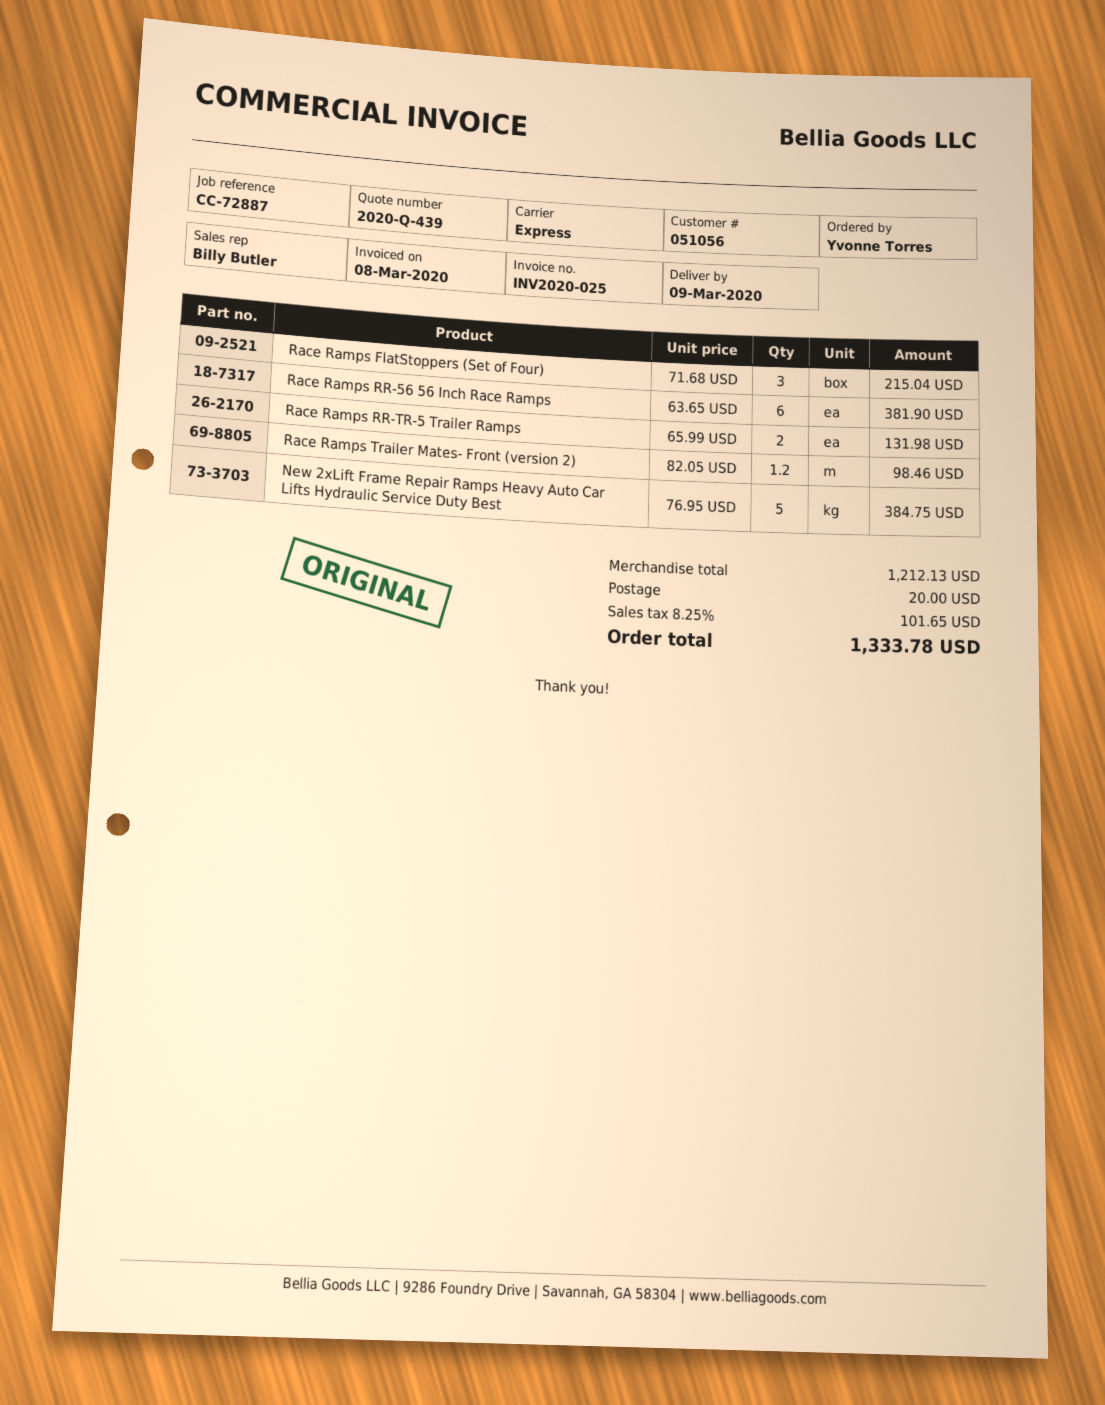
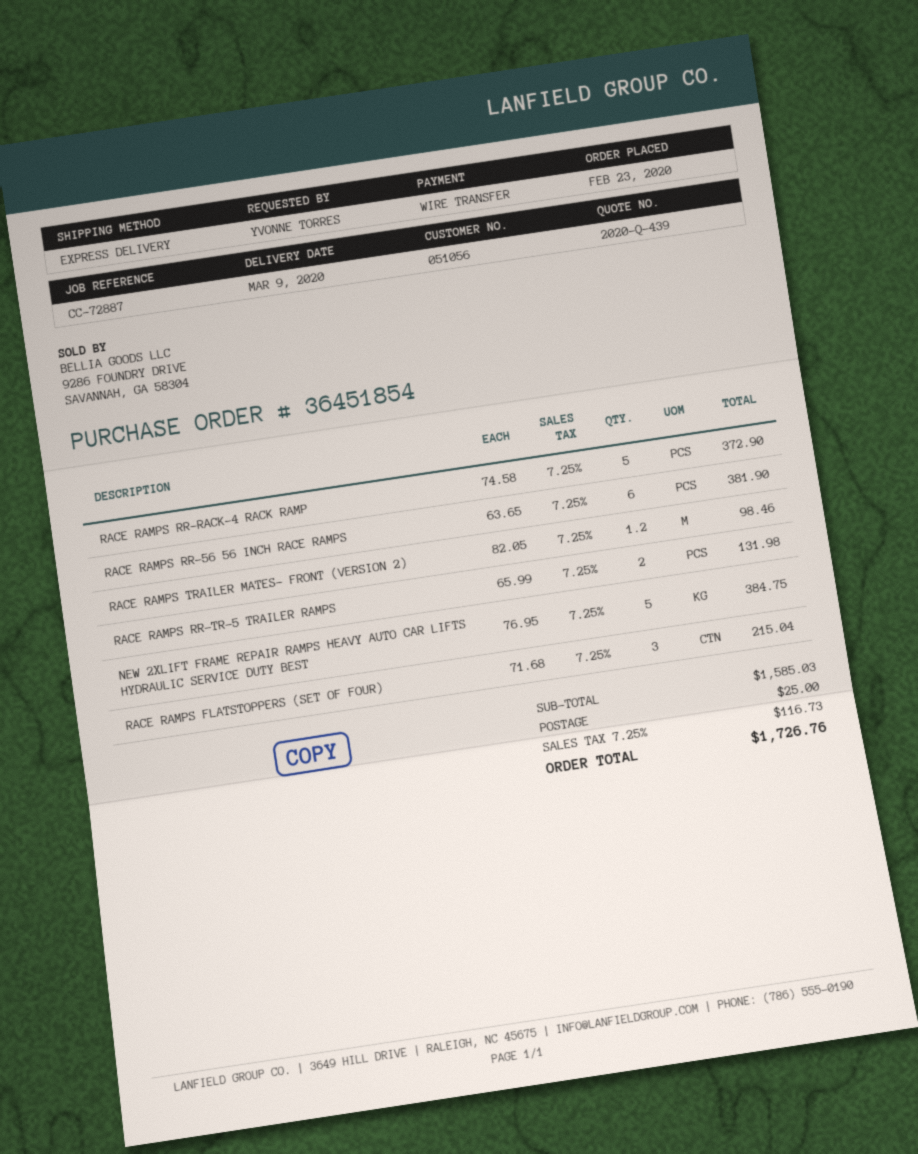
RACE RAMPS RR-RACK-4 RACK RAMP: none -> 5 x 74.58 = 372.90
subtotal: 1212.13 -> 1585.03
shipping: 20.00 -> 25.00
tax: 8.25% = 101.65 -> 7.25% = 116.73
total: 1333.78 -> 1726.76

